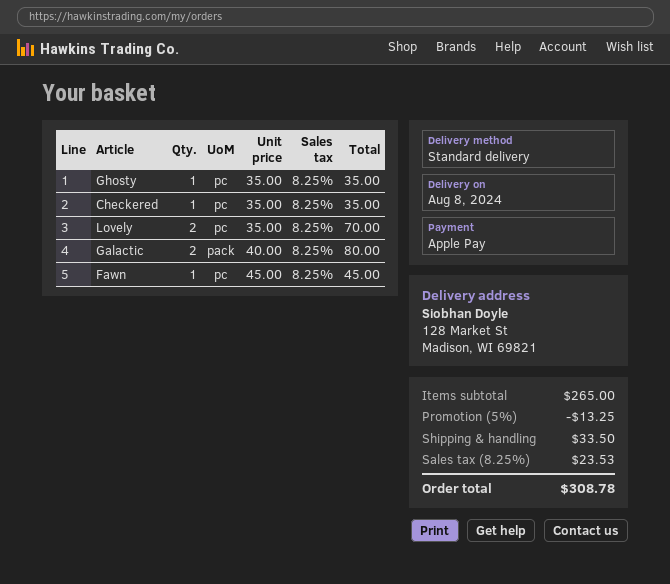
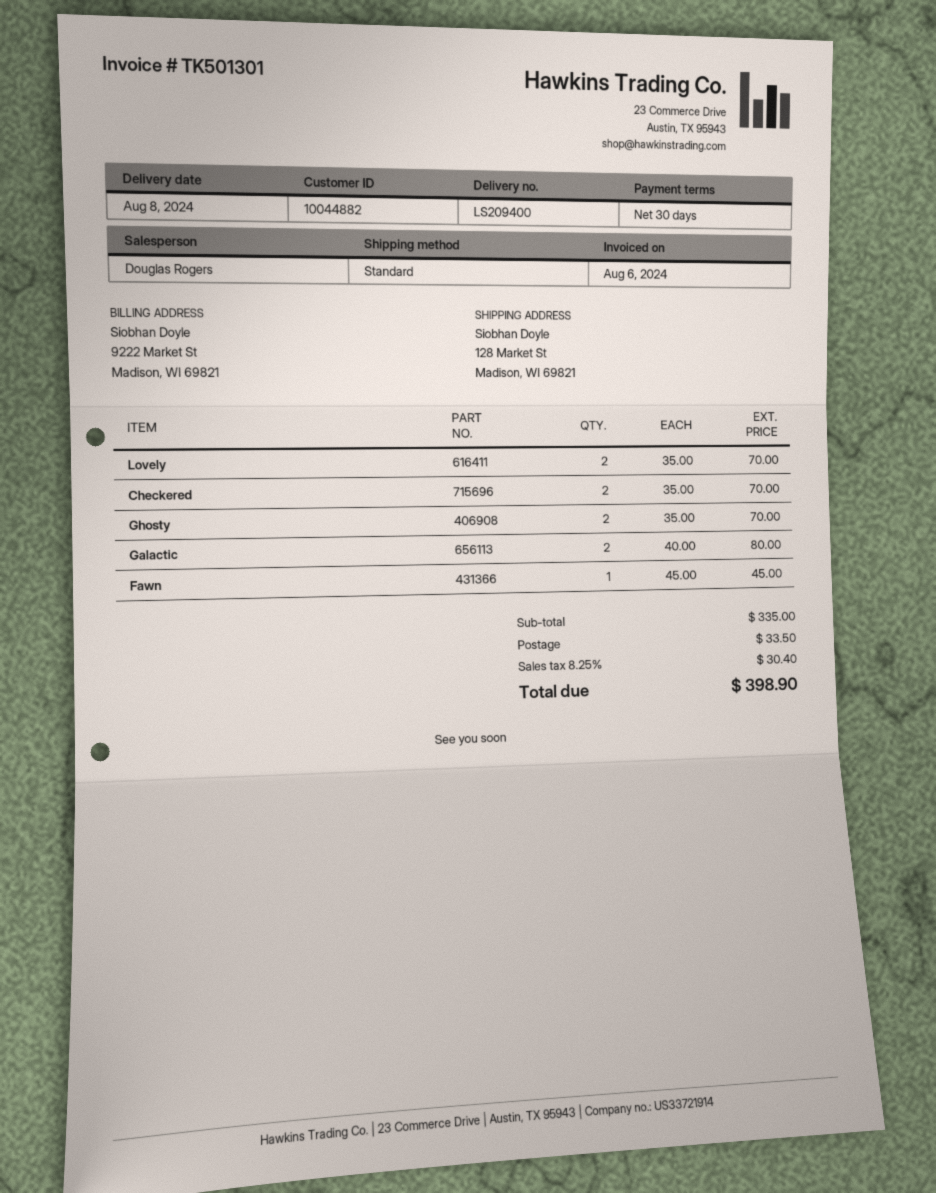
Ghosty: 1 x 35.00 = 35.00 -> 2 x 35.00 = 70.00
Checkered: 1 x 35.00 = 35.00 -> 2 x 35.00 = 70.00
subtotal: 265.00 -> 335.00
discount: 5% = 13.25 -> none
tax: 8.25% = 23.53 -> 8.25% = 30.40
total: 308.78 -> 398.90

